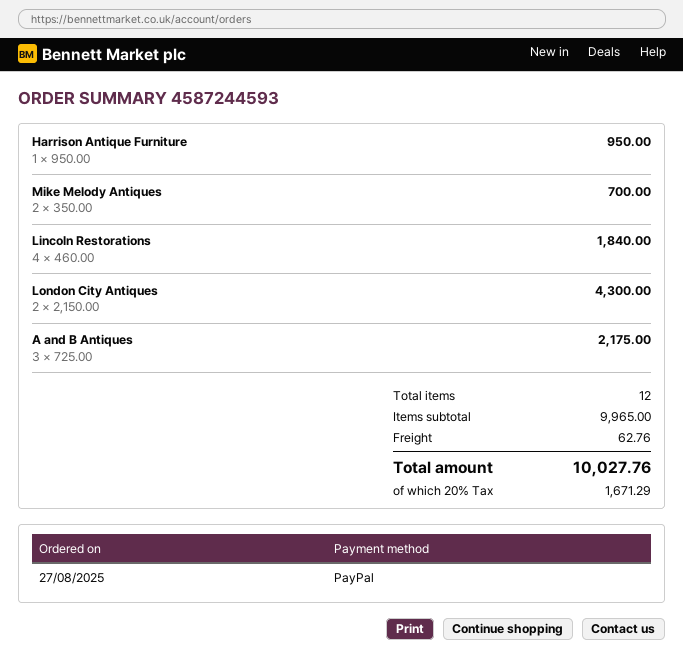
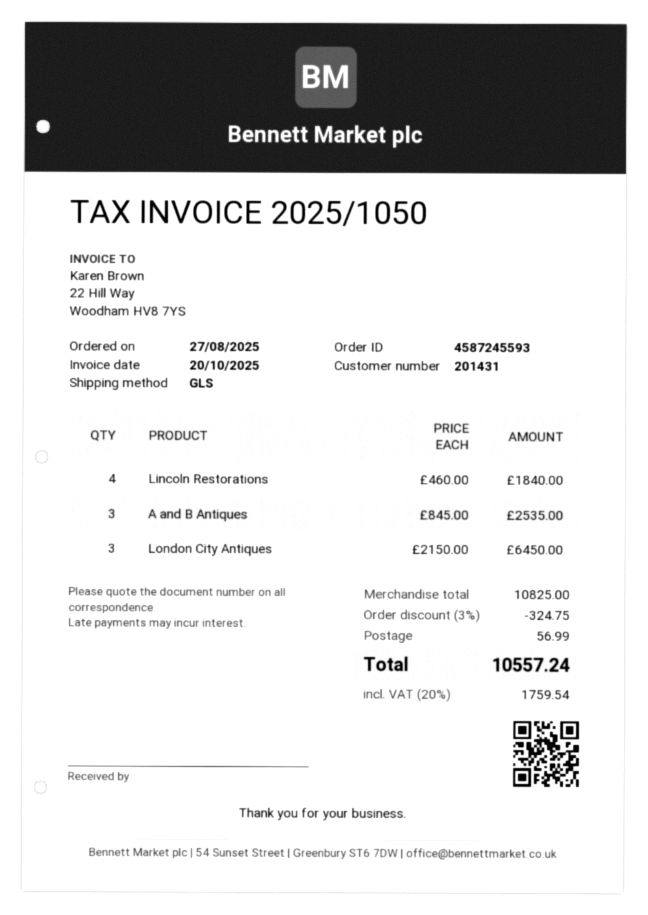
order number: 4587244593 -> 4587245593
Harrison Antique Furniture: 1 x 950.00 = 950.00 -> none
Mike Melody Antiques: 2 x 350.00 = 700.00 -> none
London City Antiques: 2 x 2150.00 = 4300.00 -> 3 x 2150.00 = 6450.00
A and B Antiques: 3 x 725.00 = 2175.00 -> 3 x 845.00 = 2535.00
subtotal: 9965.00 -> 10825.00
discount: none -> 3% = 324.75
shipping: 62.76 -> 56.99
tax: 20% = 1671.29 -> 20% = 1759.54
total: 10027.76 -> 10557.24

